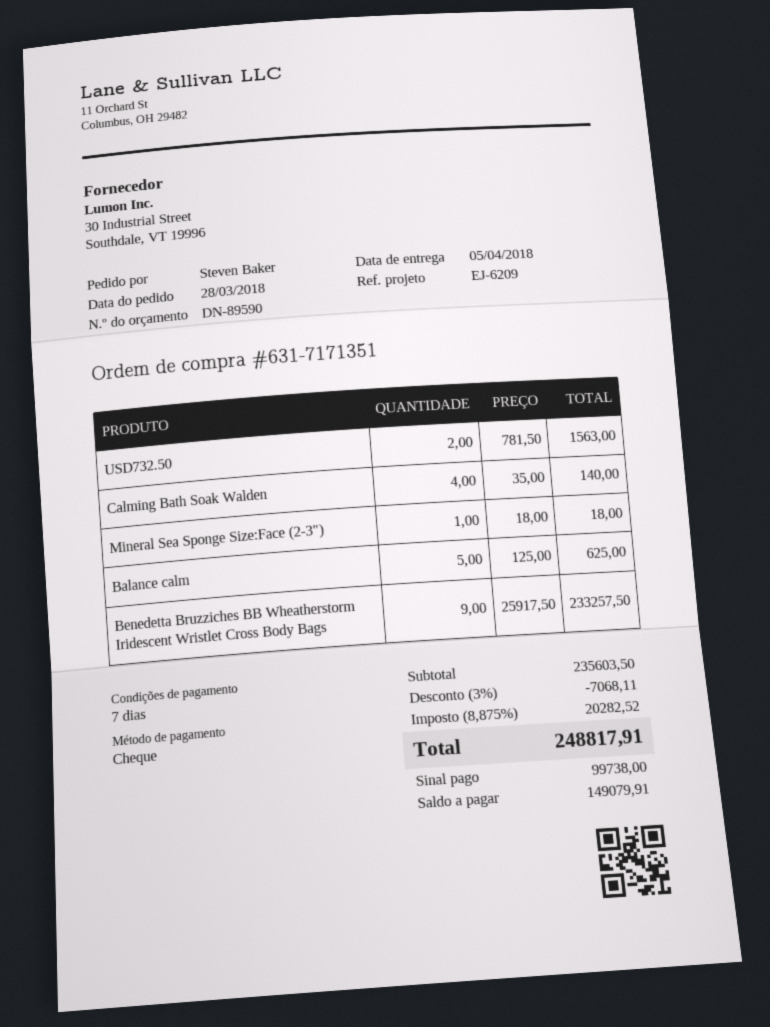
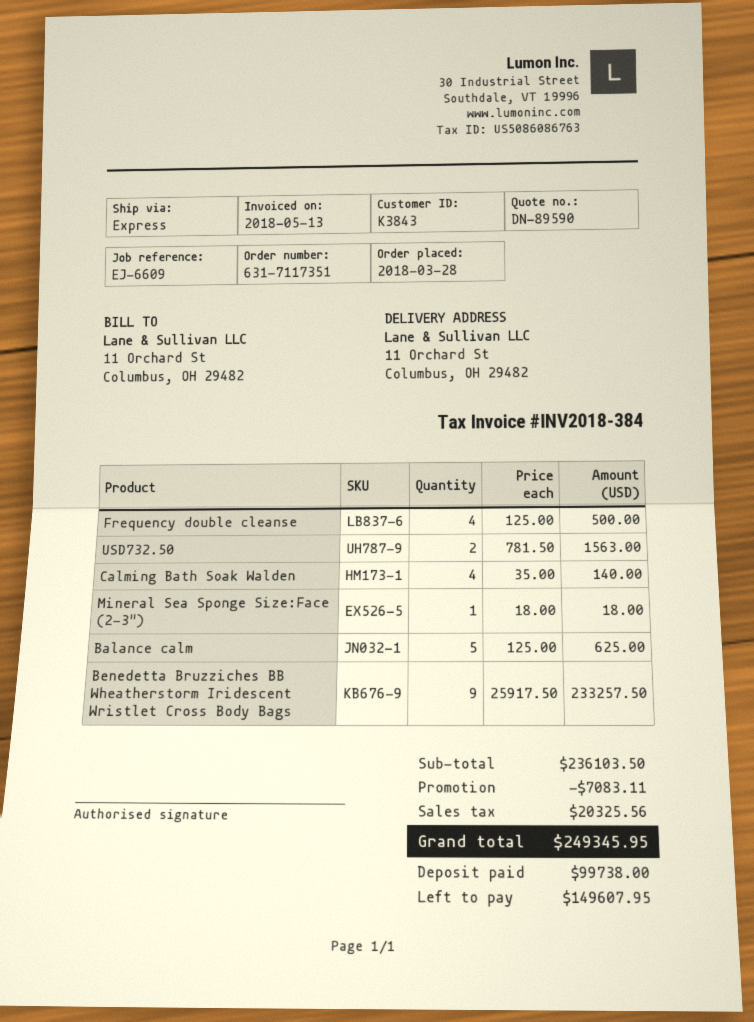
order number: 631-7171351 -> 631-7117351
reference: EJ-6209 -> EJ-6609
Frequency double cleanse: none -> 4 x 125.00 = 500.00
subtotal: 235603.50 -> 236103.50
discount: 7068.11 -> 7083.11
tax: 20282.52 -> 20325.56
total: 248817.91 -> 249345.95
balance: 149079.91 -> 149607.95

